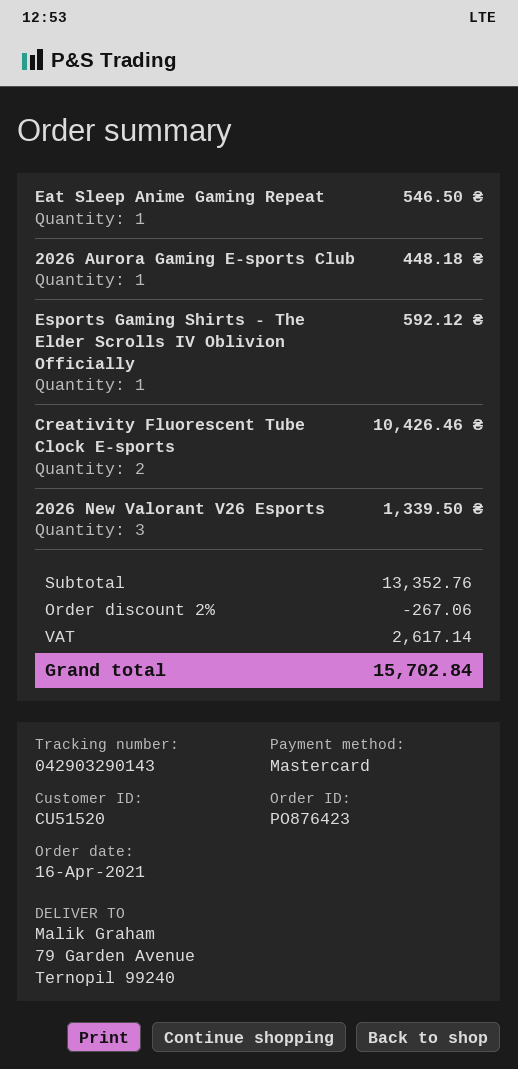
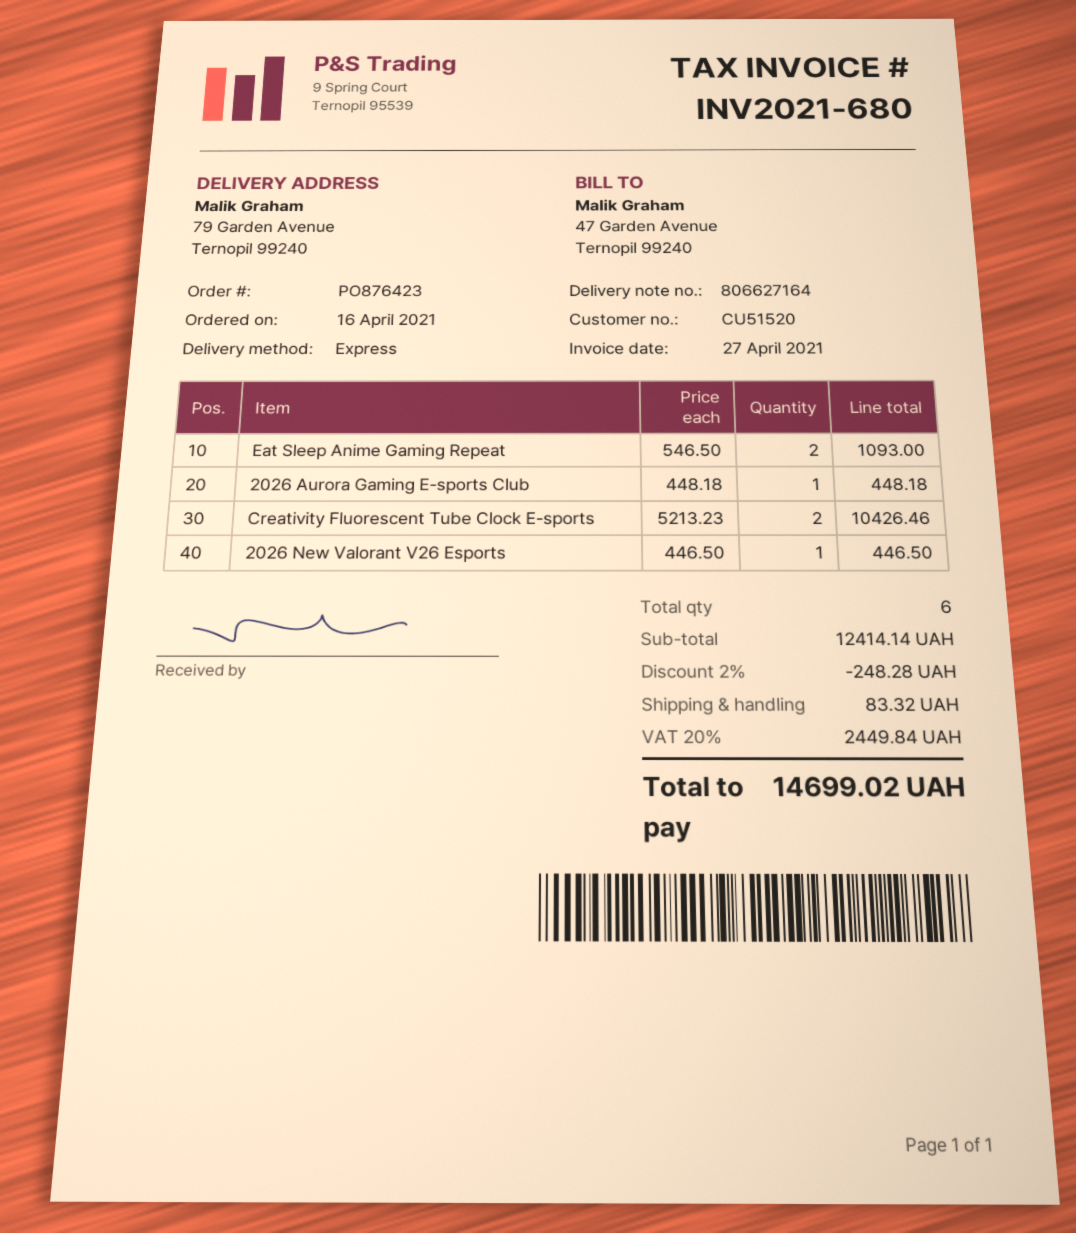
Eat Sleep Anime Gaming Repeat: 1 for 546.50 -> 2 for 1093.00
Esports Gaming Shirts - The Elder Scrolls IV Oblivion Officially: 1 for 592.12 -> none
2026 New Valorant V26 Esports: 3 for 1339.50 -> 1 for 446.50
subtotal: 13352.76 -> 12414.14
discount: 2% = 267.06 -> 2% = 248.28
shipping: none -> 83.32
tax: 2617.14 -> 2449.84
total: 15702.84 -> 14699.02

